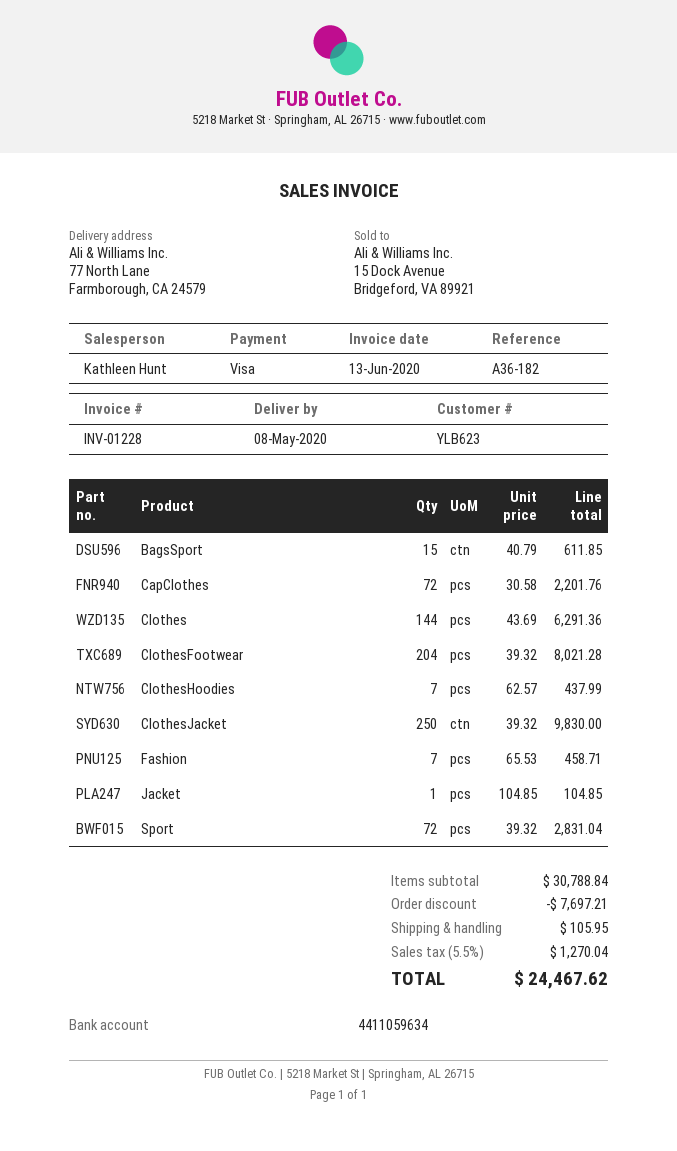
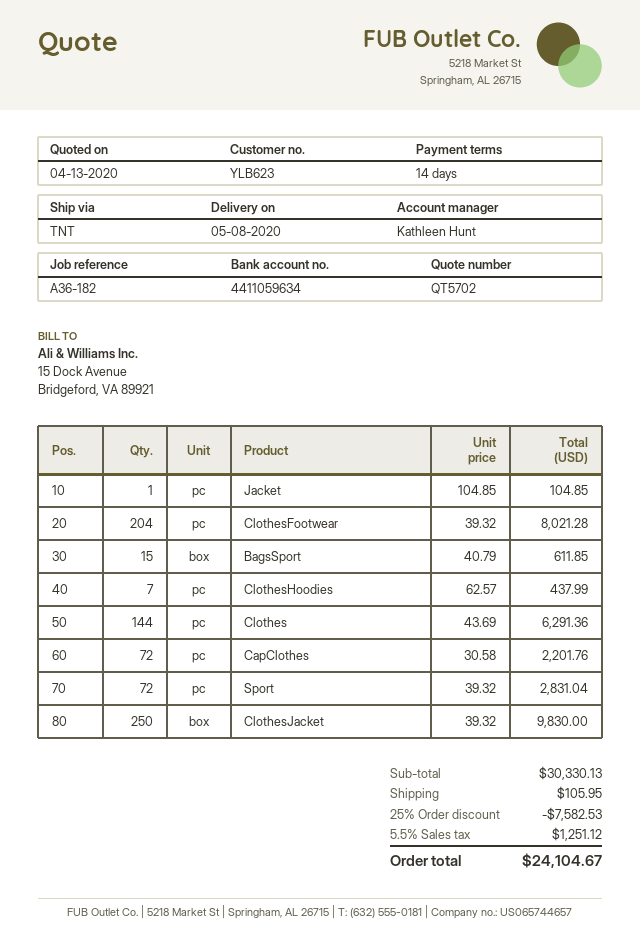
Fashion: 7 x 65.53 = 458.71 -> none
subtotal: 30788.84 -> 30330.13
discount: 7697.21 -> 7582.53
tax: 5.5% = 1270.04 -> 5.5% = 1251.12
total: 24467.62 -> 24104.67

